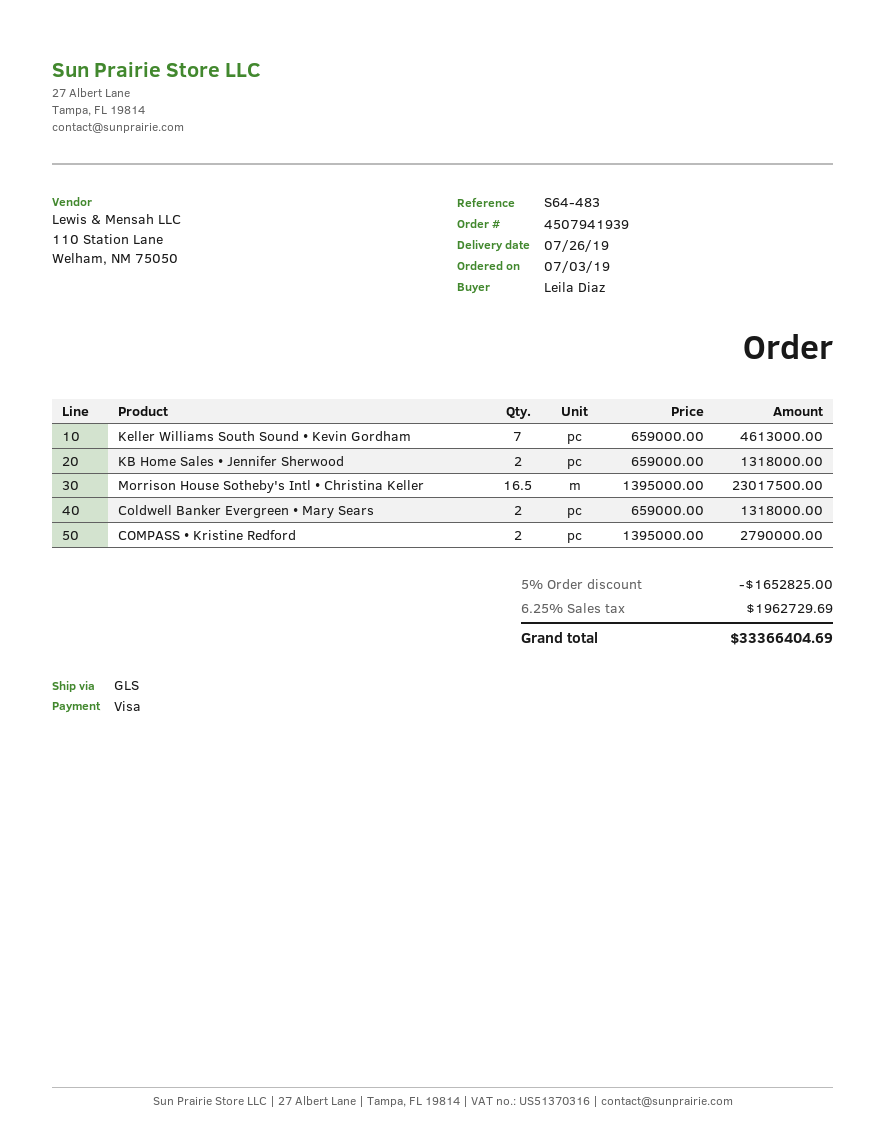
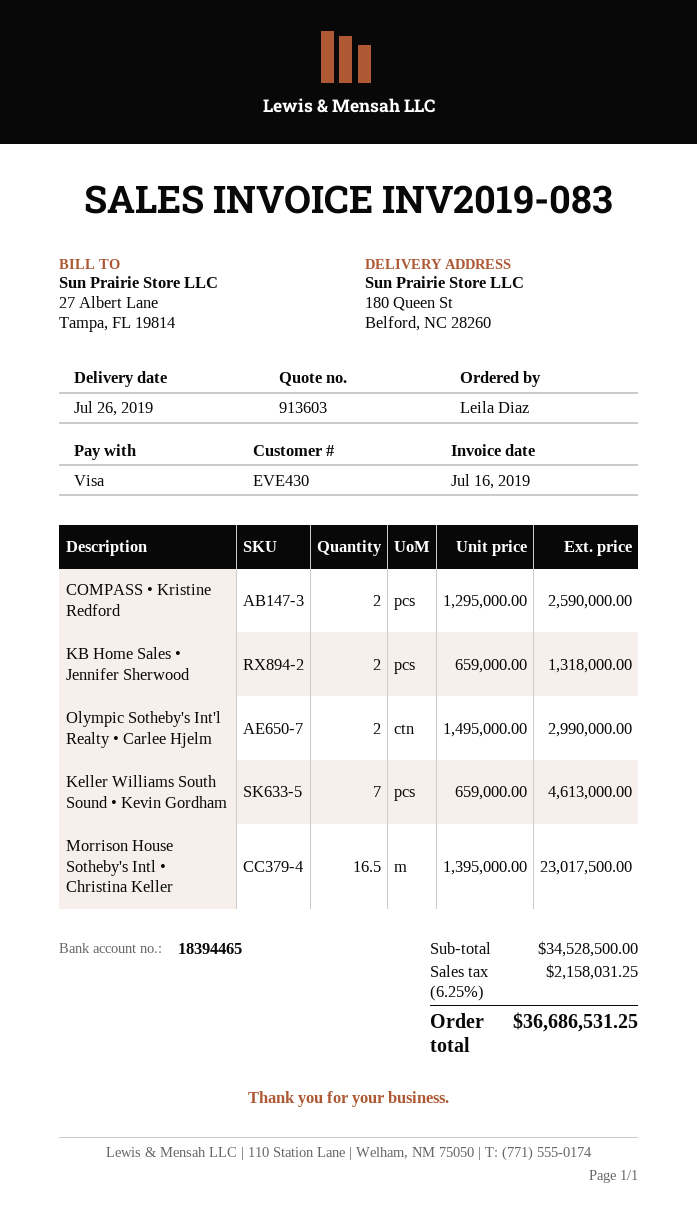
Coldwell Banker Evergreen • Mary Sears: 2 x 659000.00 = 1318000.00 -> none
COMPASS • Kristine Redford: 2 x 1395000.00 = 2790000.00 -> 2 x 1295000.00 = 2590000.00
Olympic Sotheby's Int'l Realty • Carlee Hjelm: none -> 2 x 1495000.00 = 2990000.00
discount: 5% = 1652825.00 -> none
tax: 6.25% = 1962729.69 -> 6.25% = 2158031.25
total: 33366404.69 -> 36686531.25

